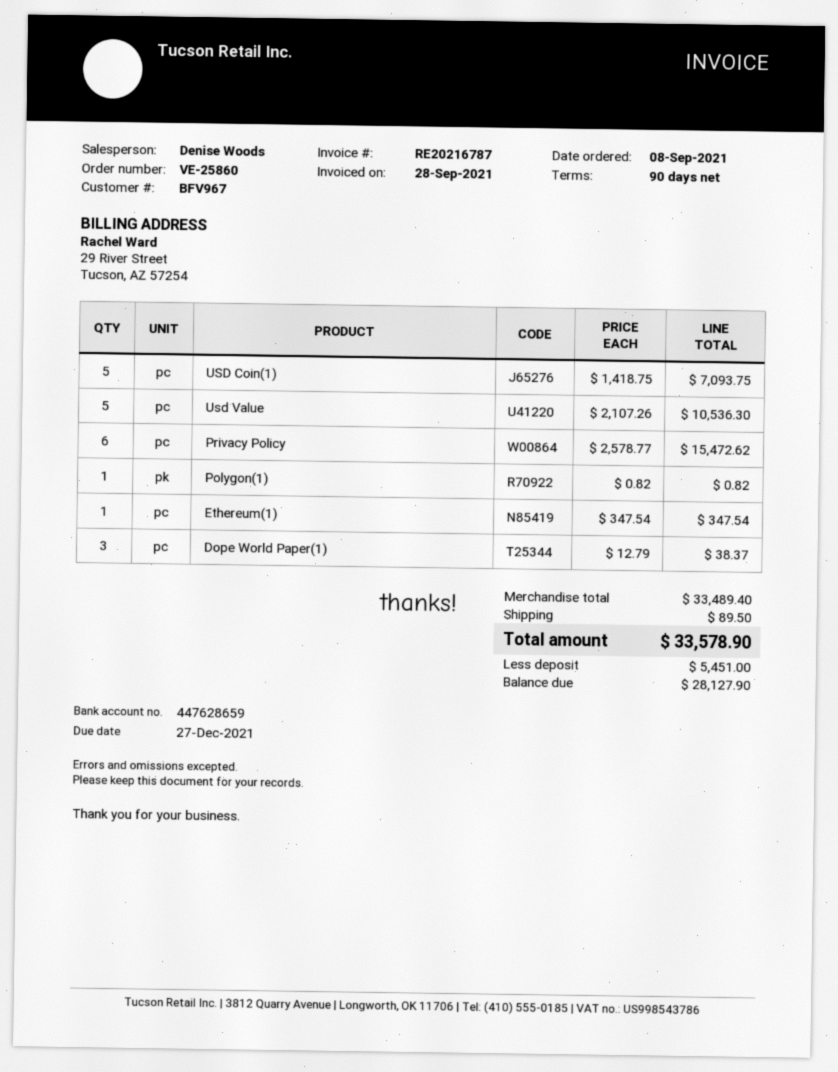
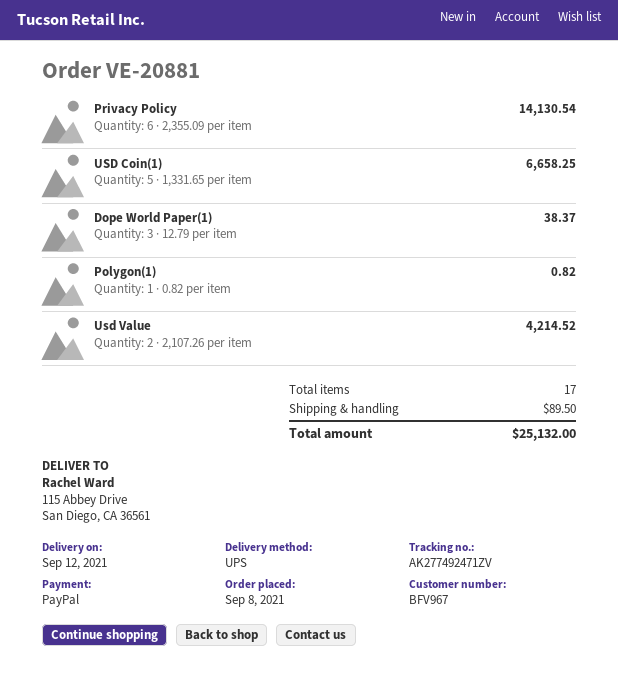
order number: VE-25860 -> VE-20881
USD Coin(1): 5 x 1418.75 = 7093.75 -> 5 x 1331.65 = 6658.25
Usd Value: 5 x 2107.26 = 10536.30 -> 2 x 2107.26 = 4214.52
Privacy Policy: 6 x 2578.77 = 15472.62 -> 6 x 2355.09 = 14130.54
Ethereum(1): 1 x 347.54 = 347.54 -> none
total: 33578.90 -> 25132.00

